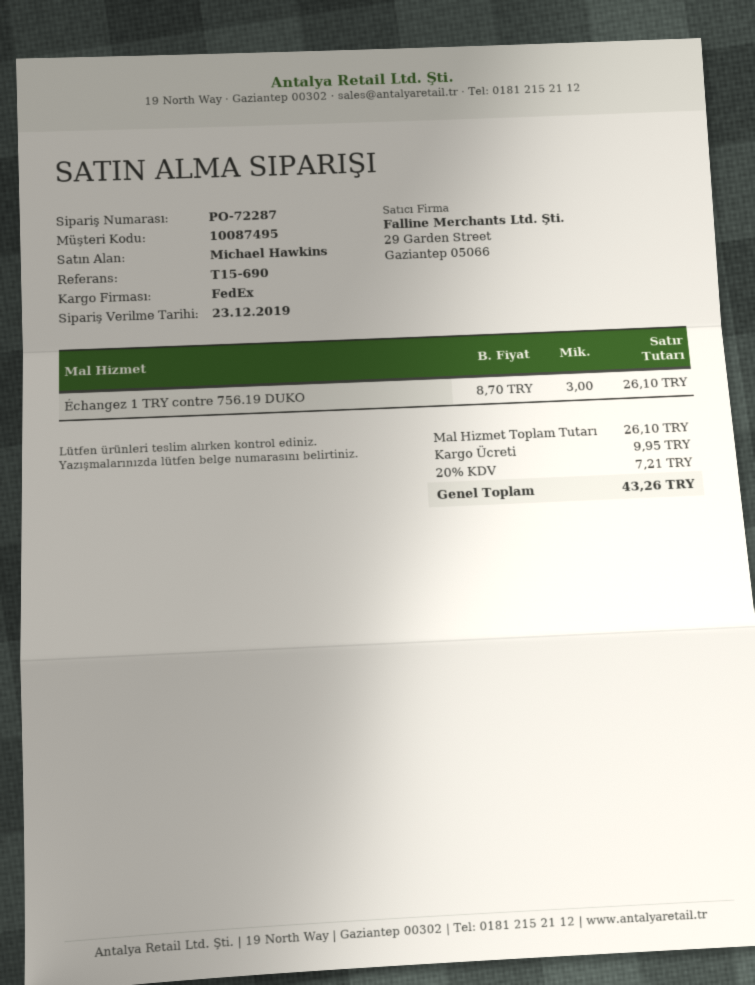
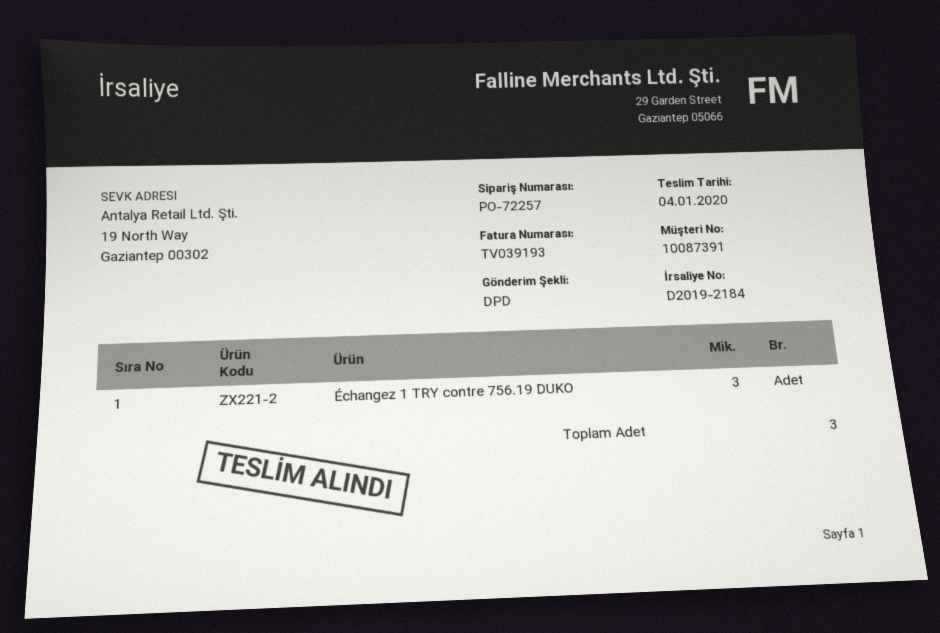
order number: PO-72287 -> PO-72257
customer number: 10087495 -> 10087391
shipping method: FedEx -> DPD

